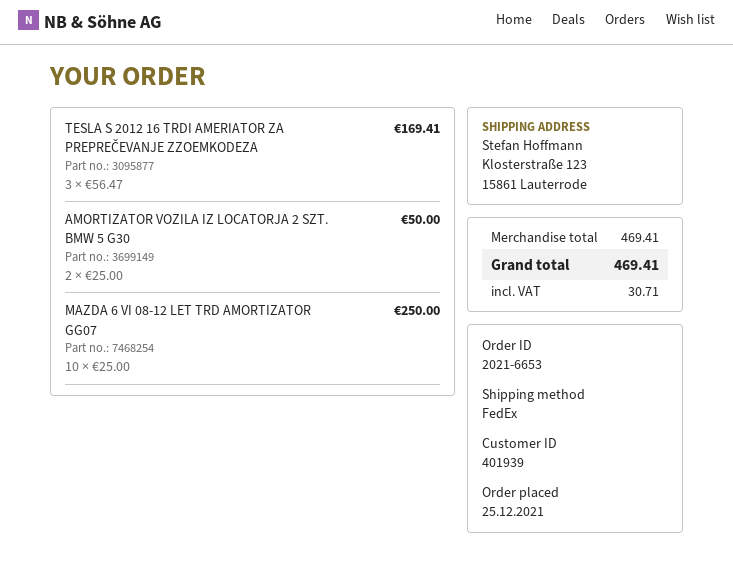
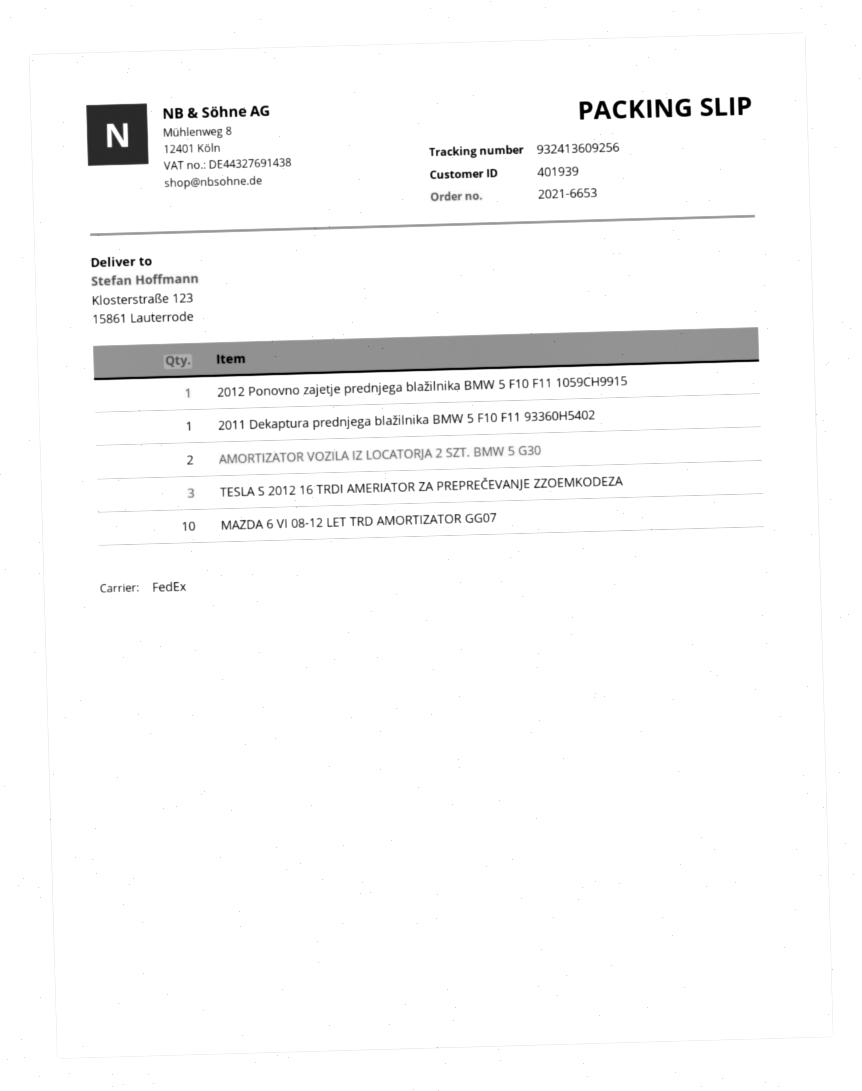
2012 Ponovno zajetje prednjega blažilnika BMW 5 F10 F11 1059CH9915: none -> 1
2011 Dekaptura prednjega blažilnika BMW 5 F10 F11 93360H5402: none -> 1

